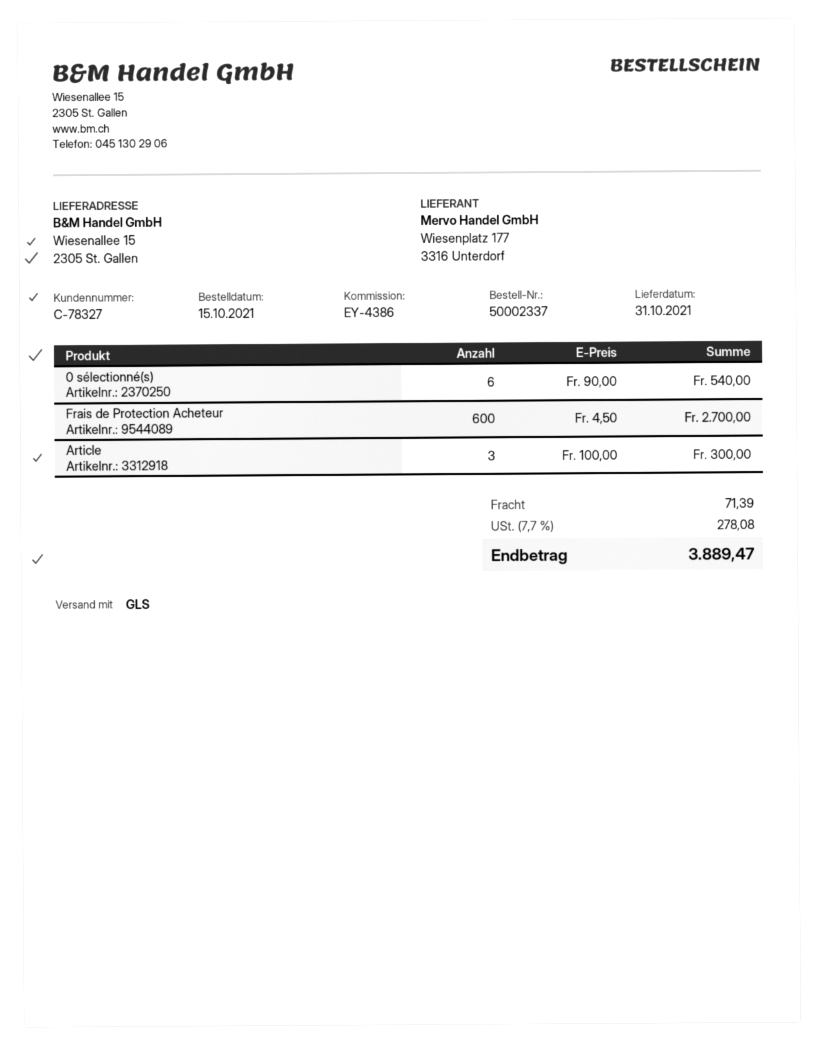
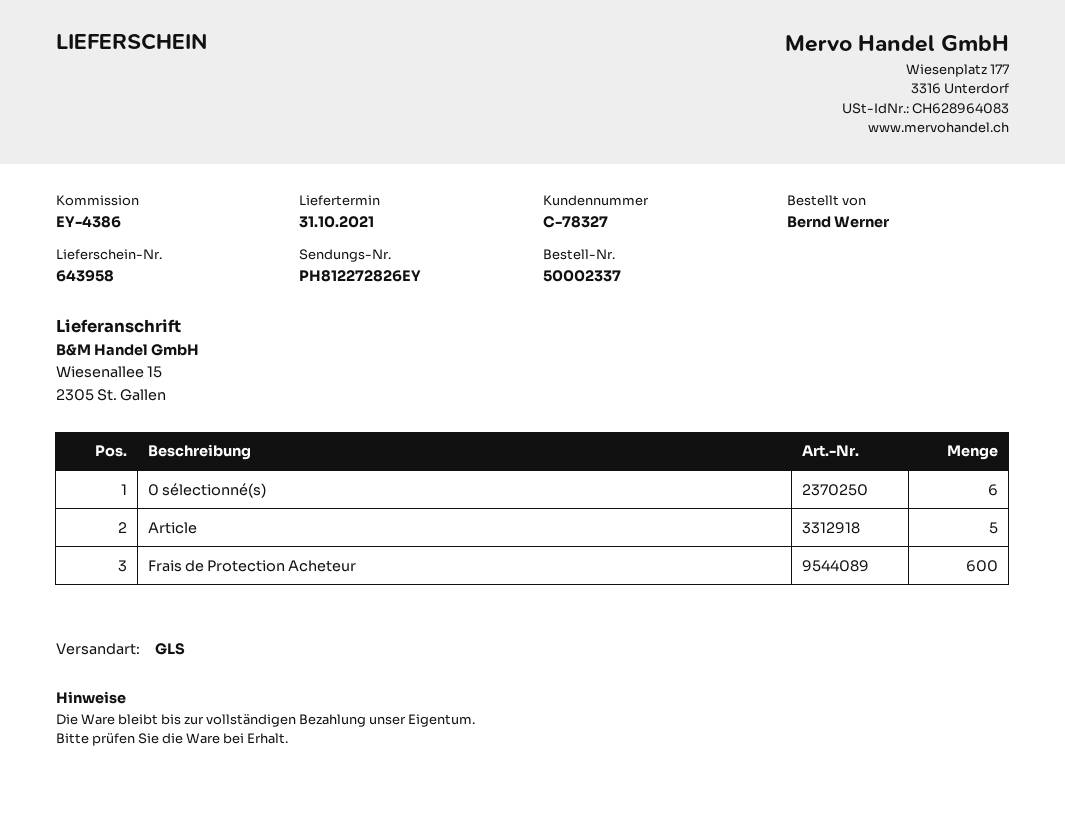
Article: 3 -> 5

